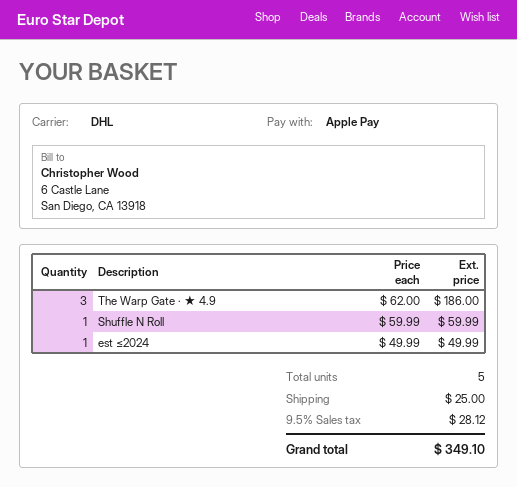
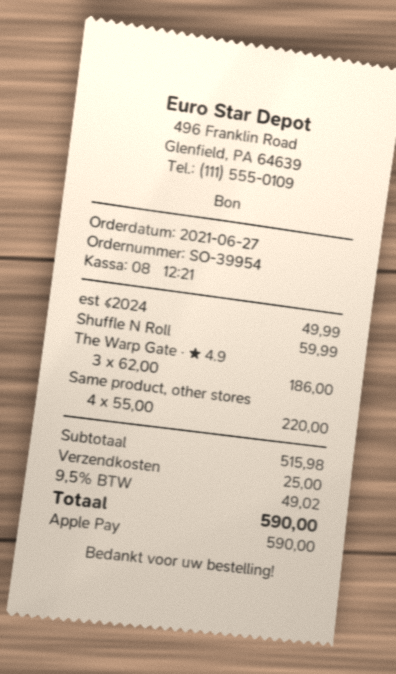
Same product, other stores: none -> 4 x 55.00 = 220.00
tax: 9.5% = 28.12 -> 9.5% = 49.02
total: 349.10 -> 590.00

